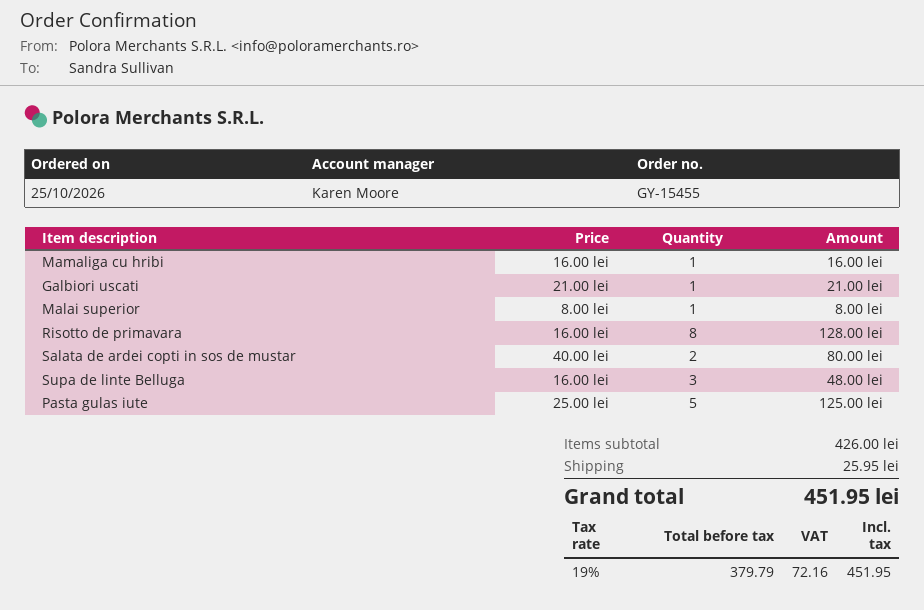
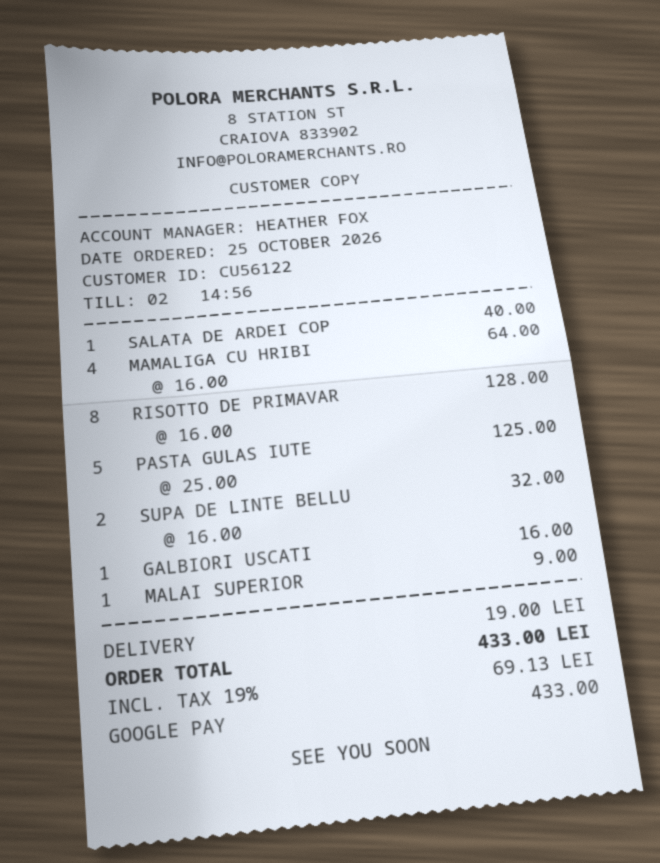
sales rep: Karen Moore -> HEATHER FOX
Mamaliga cu hribi: 1 x 16.00 = 16.00 -> 4 x 16.00 = 64.00
Galbiori uscati: 1 x 21.00 = 21.00 -> 1 x 16.00 = 16.00
Malai superior: 1 x 8.00 = 8.00 -> 1 x 9.00 = 9.00
Salata de ardei copti in sos de mustar: 2 x 40.00 = 80.00 -> 1 x 40.00 = 40.00
Supa de linte Belluga: 3 x 16.00 = 48.00 -> 2 x 16.00 = 32.00
shipping: 25.95 -> 19.00
tax: 19% = 72.16 -> 19% = 69.13
total: 451.95 -> 433.00

